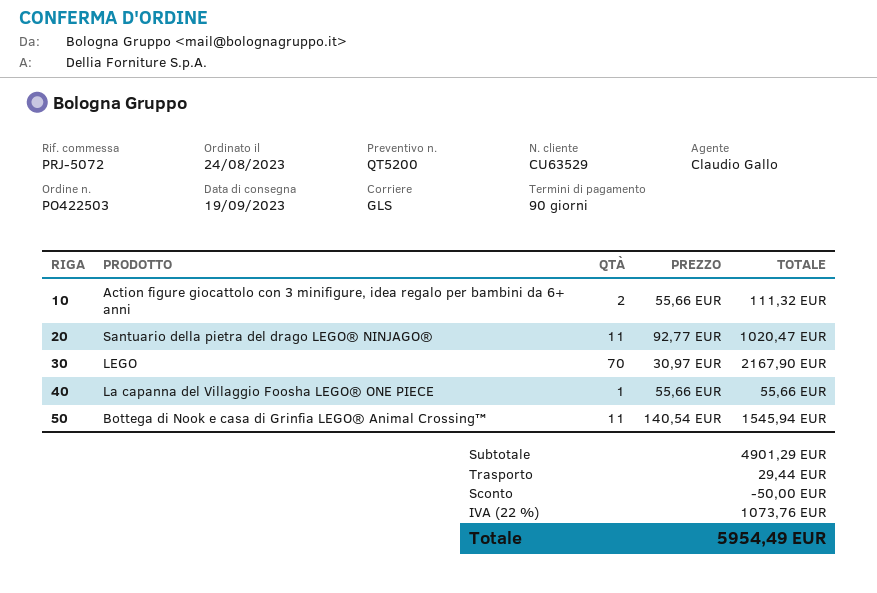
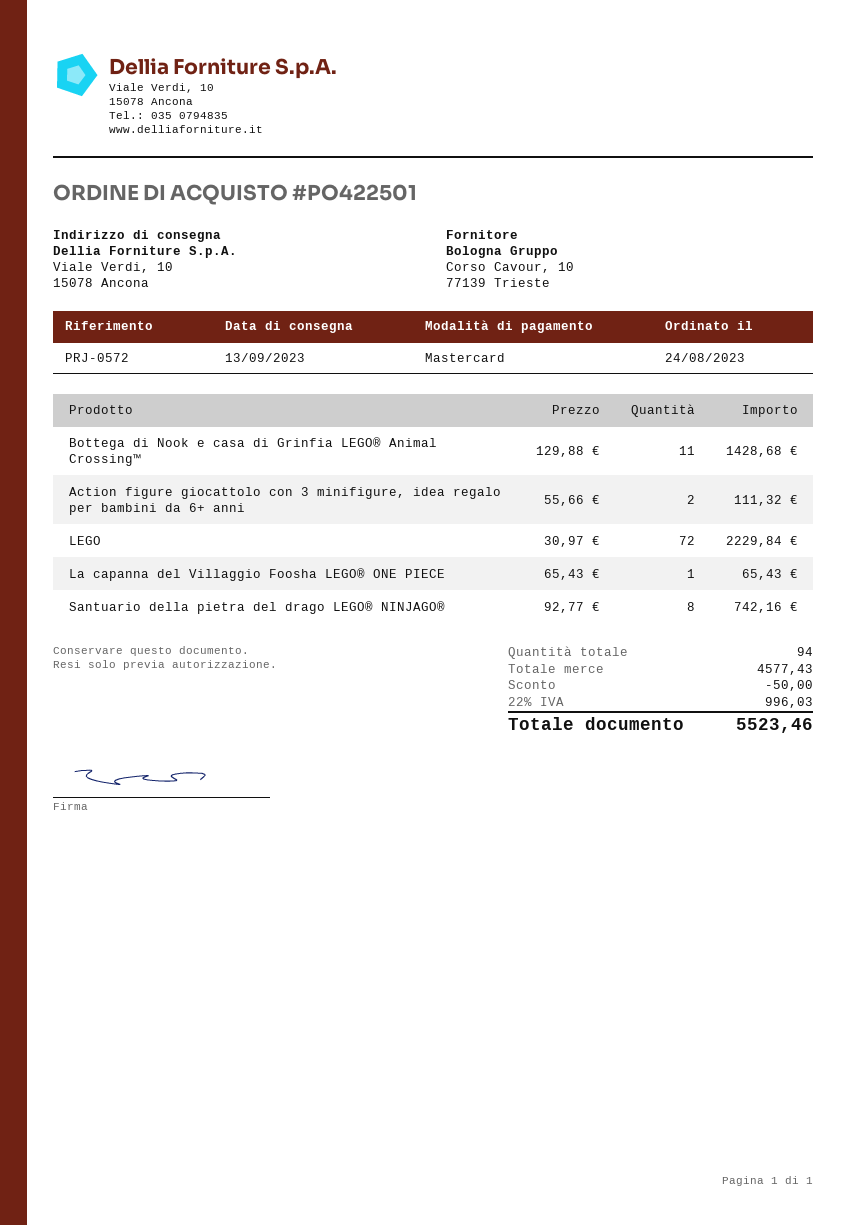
order number: PO422503 -> PO422501
delivery date: 2023-09-19 -> 2023-09-13
reference: PRJ-5072 -> PRJ-0572
Santuario della pietra del drago LEGO® NINJAGO®: 11 x 92.77 = 1020.47 -> 8 x 92.77 = 742.16
LEGO: 70 x 30.97 = 2167.90 -> 72 x 30.97 = 2229.84
La capanna del Villaggio Foosha LEGO® ONE PIECE: 1 x 55.66 = 55.66 -> 1 x 65.43 = 65.43
Bottega di Nook e casa di Grinfia LEGO® Animal Crossing™: 11 x 140.54 = 1545.94 -> 11 x 129.88 = 1428.68
subtotal: 4901.29 -> 4577.43
shipping: 29.44 -> none
tax: 22% = 1073.76 -> 22% = 996.03
total: 5954.49 -> 5523.46

